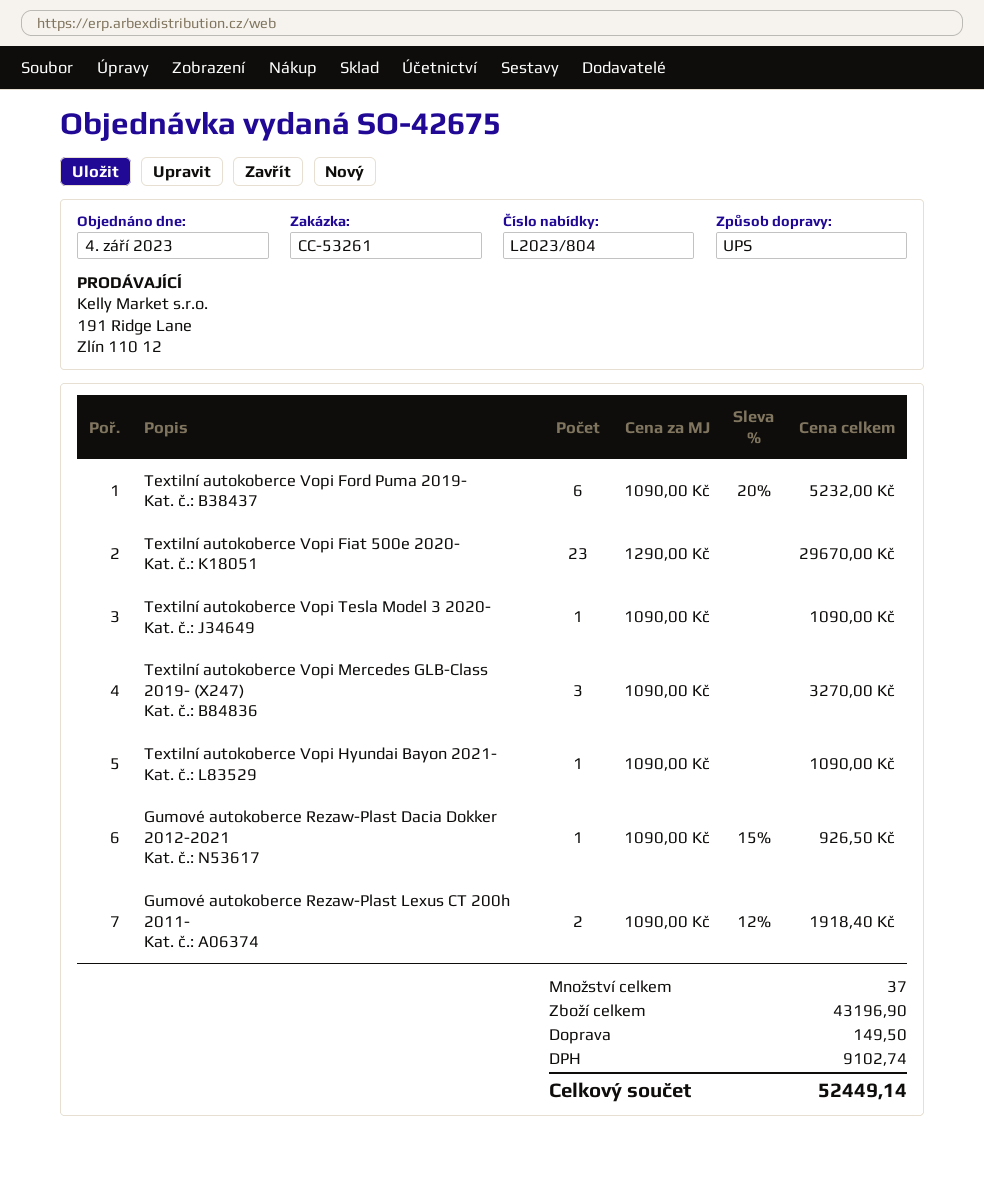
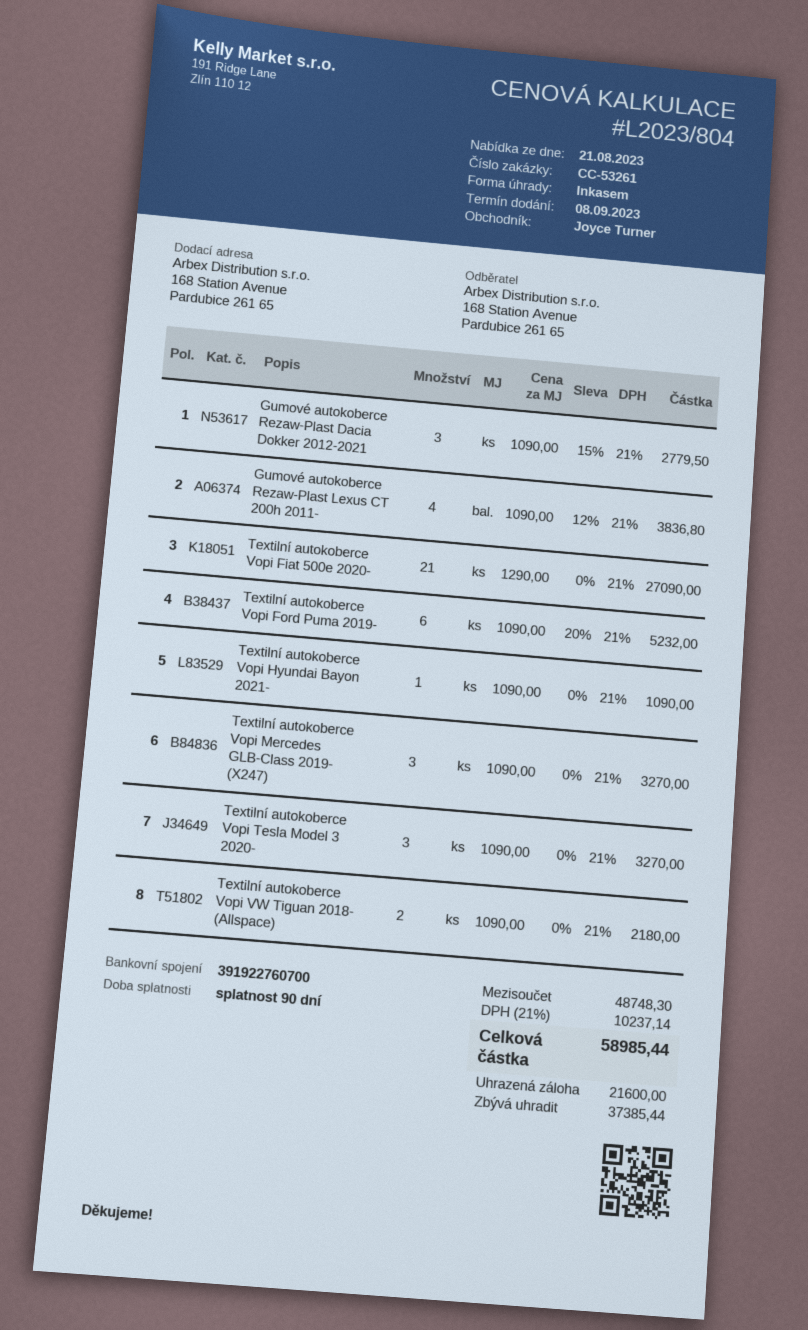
Textilní autokoberce Vopi Fiat 500e 2020-: 23 x 1290.00 = 29670.00 -> 21 x 1290.00 = 27090.00
Textilní autokoberce Vopi Tesla Model 3 2020-: 1 x 1090.00 = 1090.00 -> 3 x 1090.00 = 3270.00
Gumové autokoberce Rezaw-Plast Dacia Dokker 2012-2021: 1 x 1090.00 - 15% = 926.50 -> 3 x 1090.00 - 15% = 2779.50
Gumové autokoberce Rezaw-Plast Lexus CT 200h 2011-: 2 x 1090.00 - 12% = 1918.40 -> 4 x 1090.00 - 12% = 3836.80
Textilní autokoberce Vopi VW Tiguan 2018- (Allspace): none -> 2 x 1090.00 = 2180.00
subtotal: 43196.90 -> 48748.30
shipping: 149.50 -> none
tax: 9102.74 -> 10237.14
total: 52449.14 -> 58985.44

